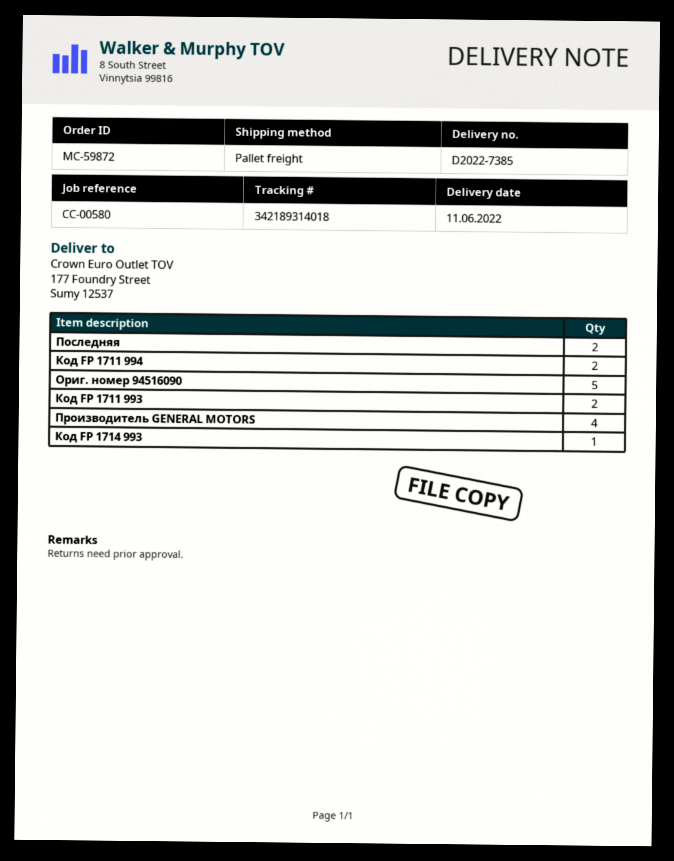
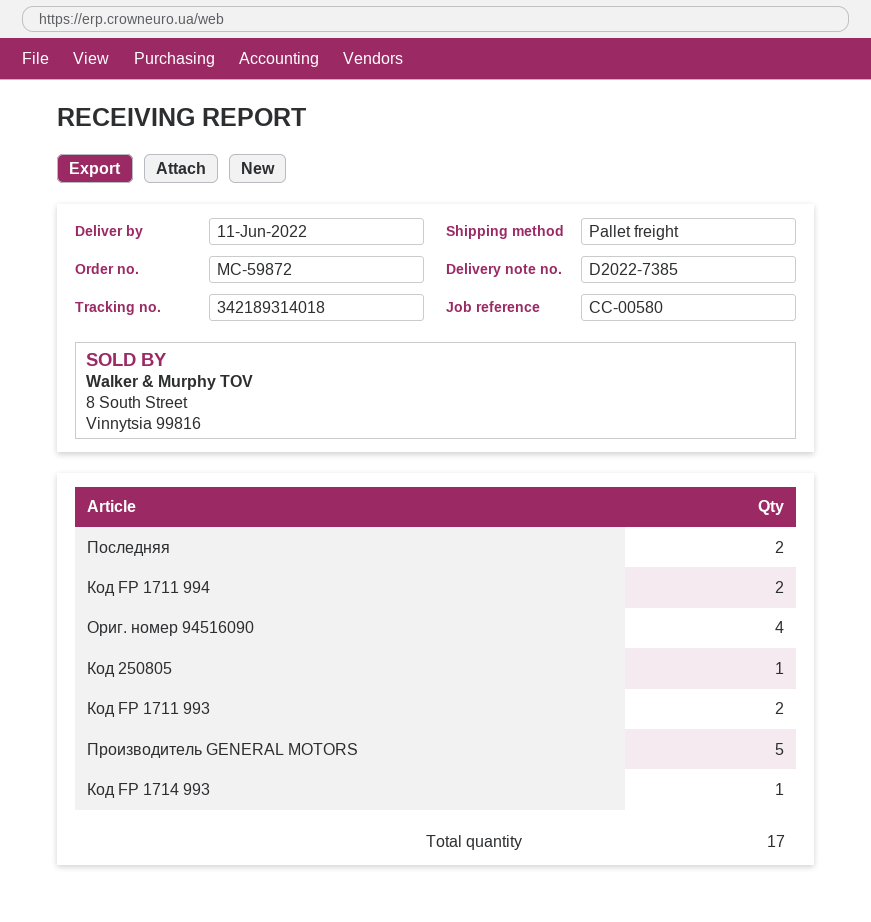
Ориг. номер 94516090: 5 -> 4
Производитель GENERAL MOTORS: 4 -> 5
Код 250805: none -> 1

